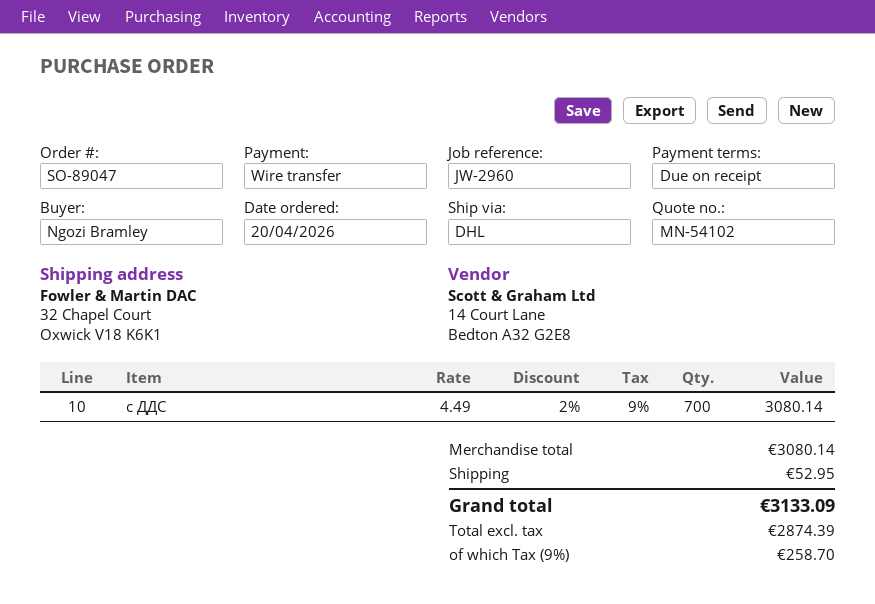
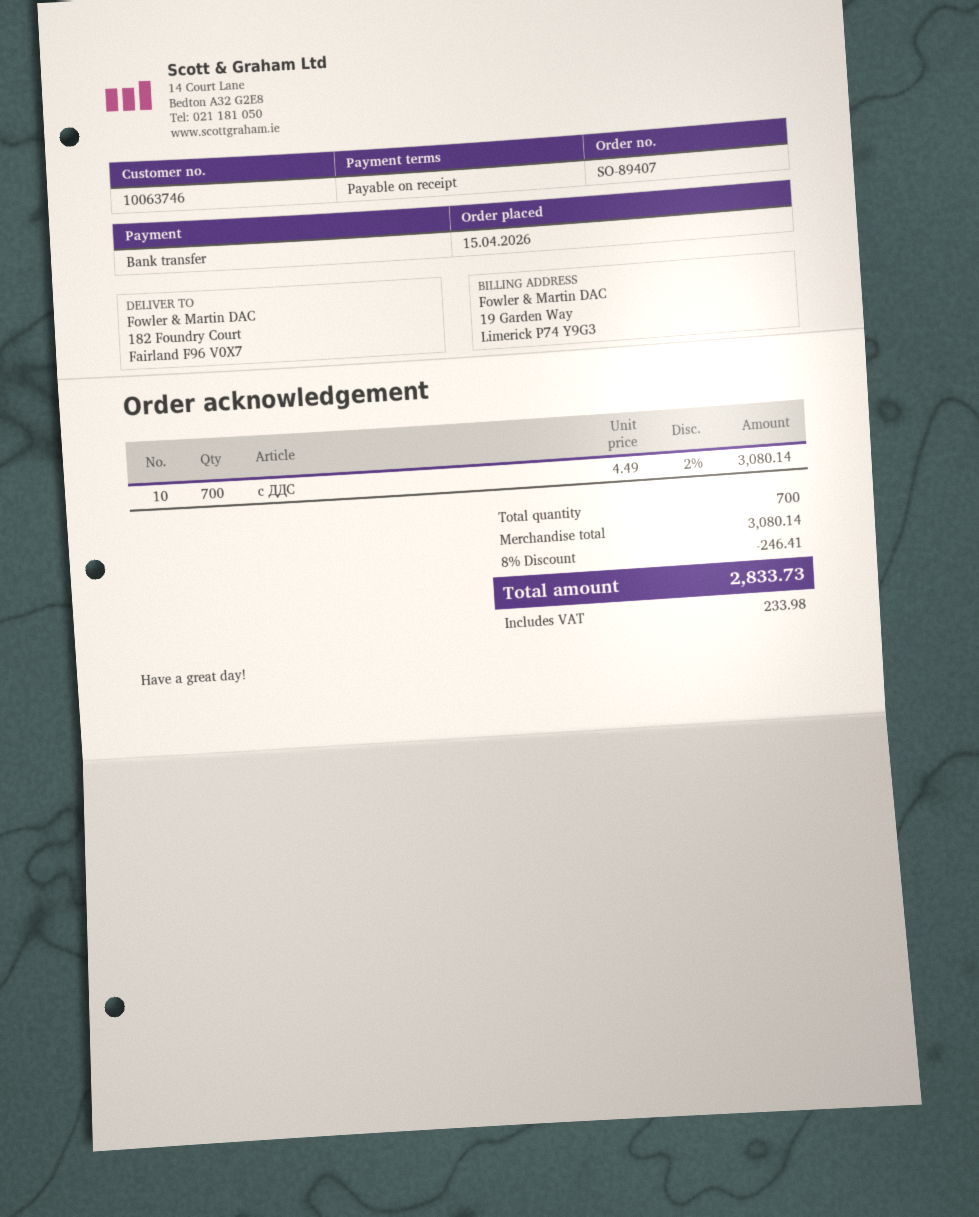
order number: SO-89047 -> SO-89407
order date: 2026-04-20 -> 2026-04-15
ship to: 32 Chapel Court, Oxwick V18 K6K1 -> 182 Foundry Court, Fairland F96 V0X7
discount: none -> 8% = 246.41
shipping: 52.95 -> none
tax: 258.70 -> 233.98
total: 3133.09 -> 2833.73

